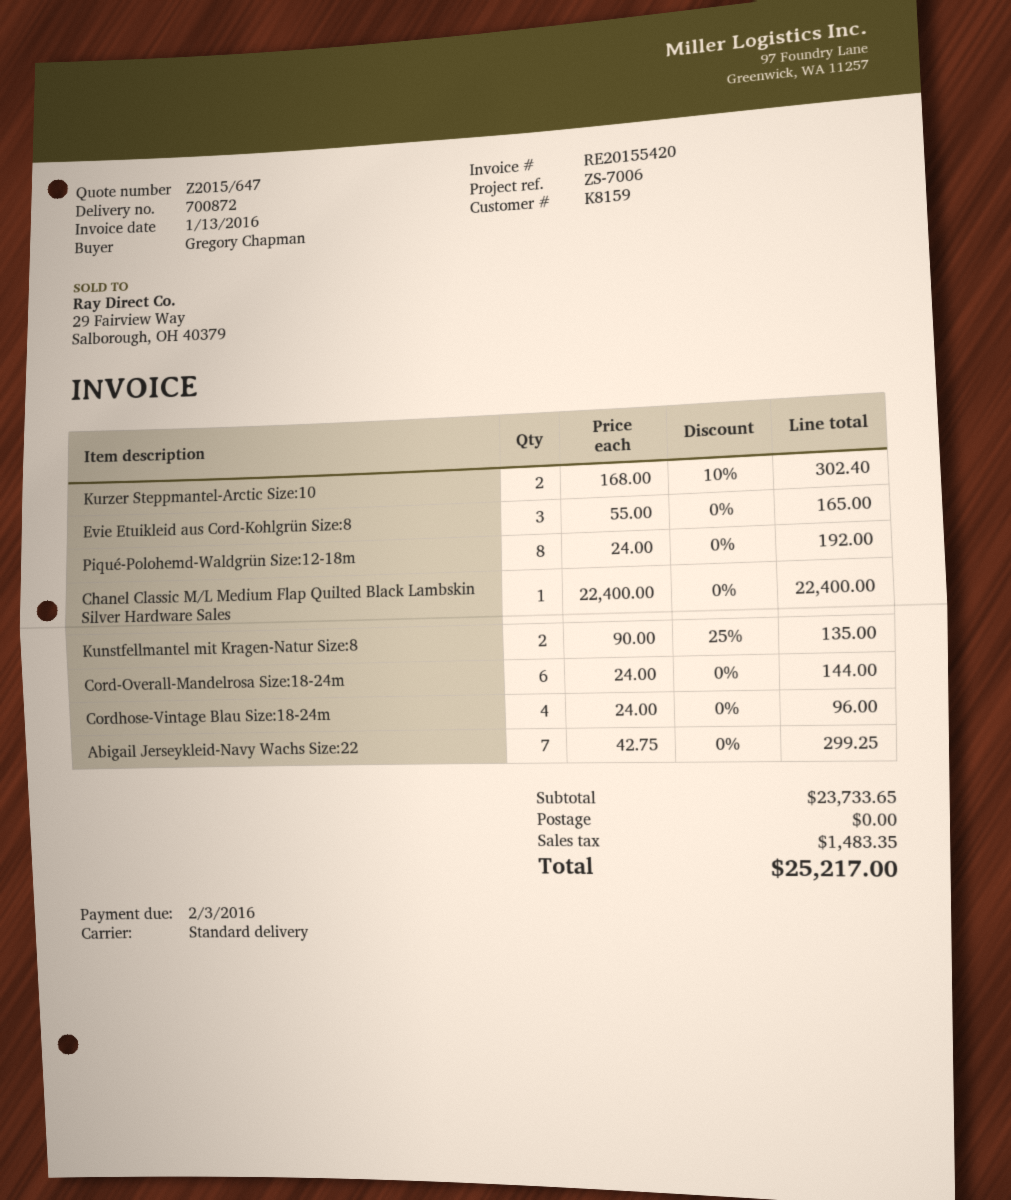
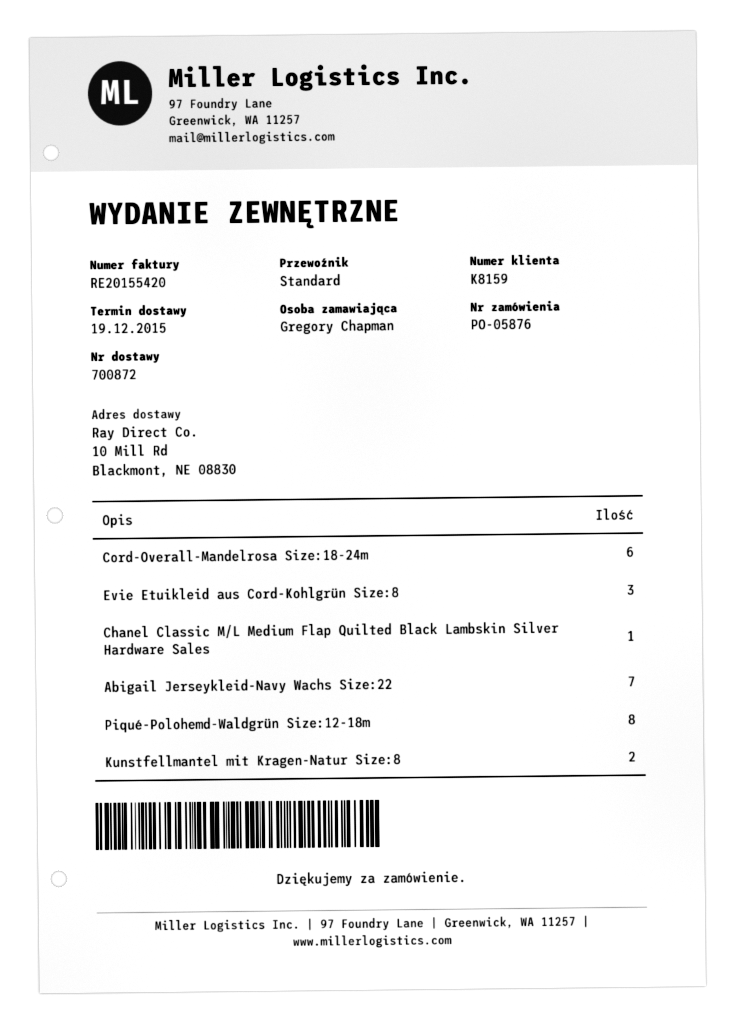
Kurzer Steppmantel-Arctic Size:10: 2 -> none
Cordhose-Vintage Blau Size:18-24m: 4 -> none

